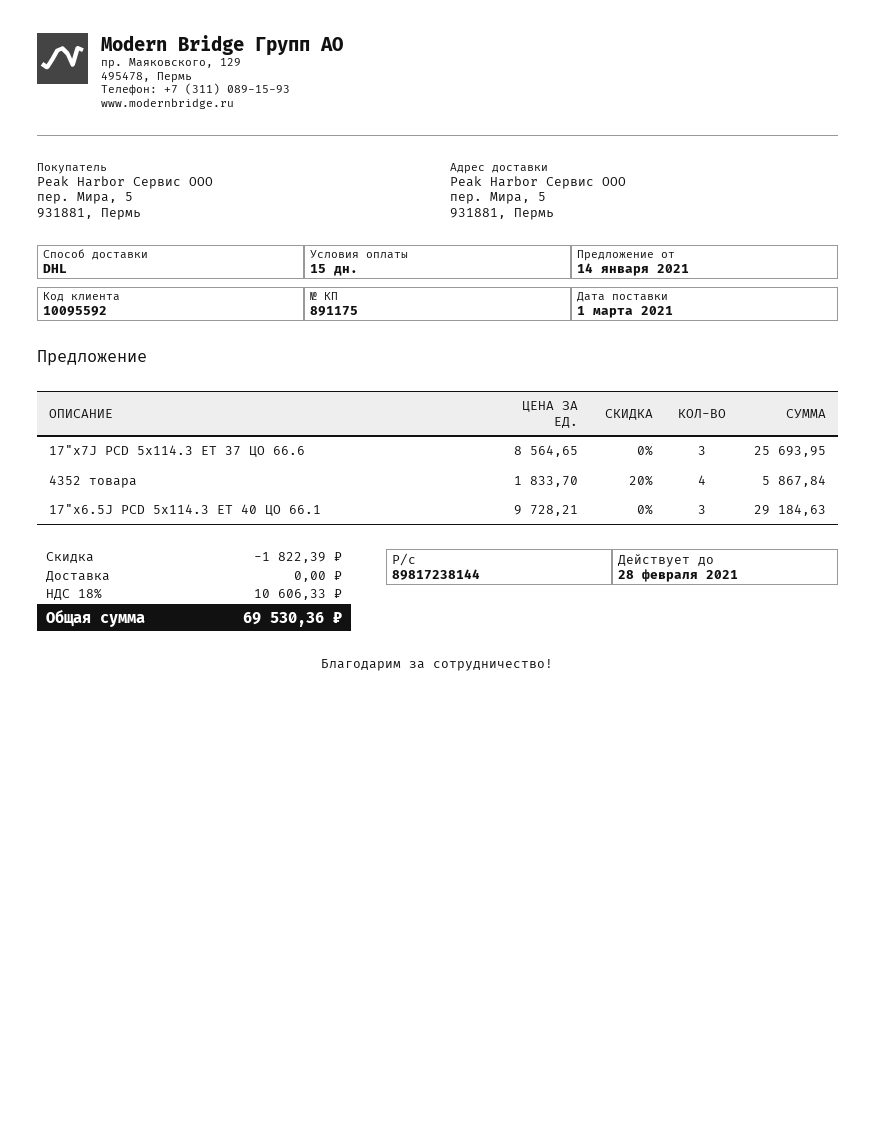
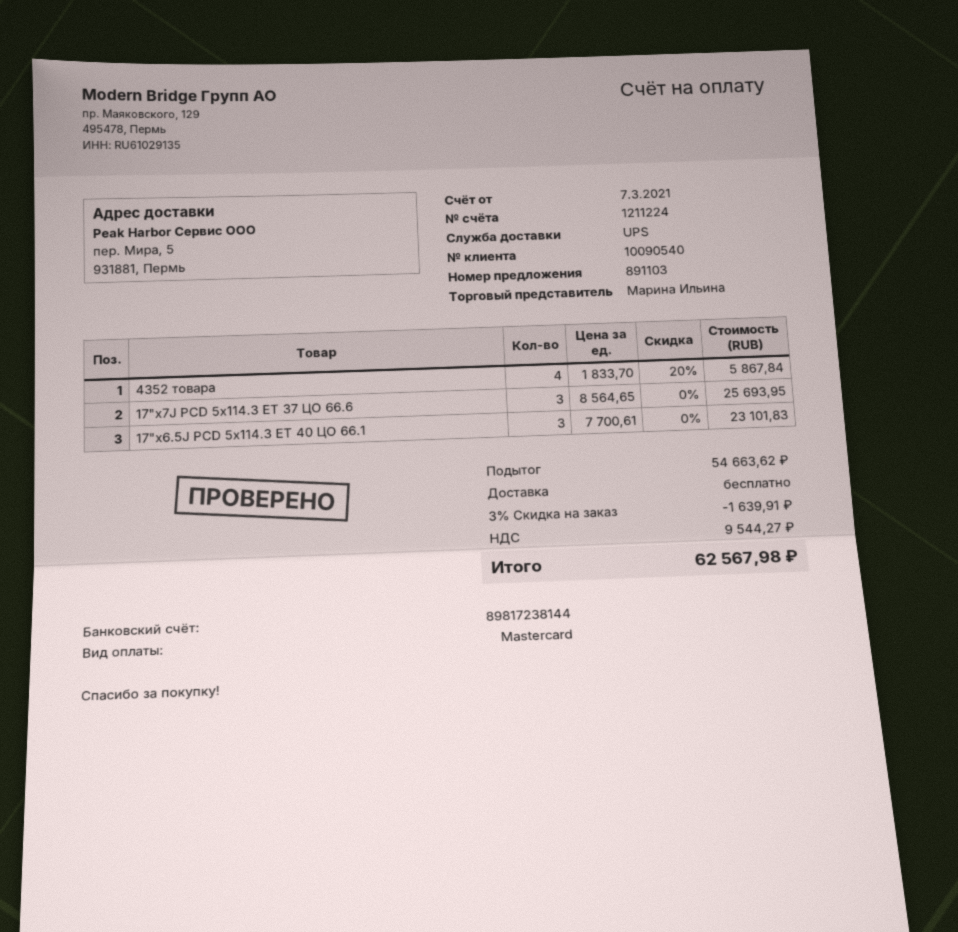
quote number: 891175 -> 891103
customer number: 10095592 -> 10090540
shipping method: DHL -> UPS
17"x6.5J PCD 5x114.3 ЕТ 40 ЦО 66.1: 3 x 9728.21 = 29184.63 -> 3 x 7700.61 = 23101.83
discount: 1822.39 -> 1639.91
tax: 10606.33 -> 9544.27
total: 69530.36 -> 62567.98

